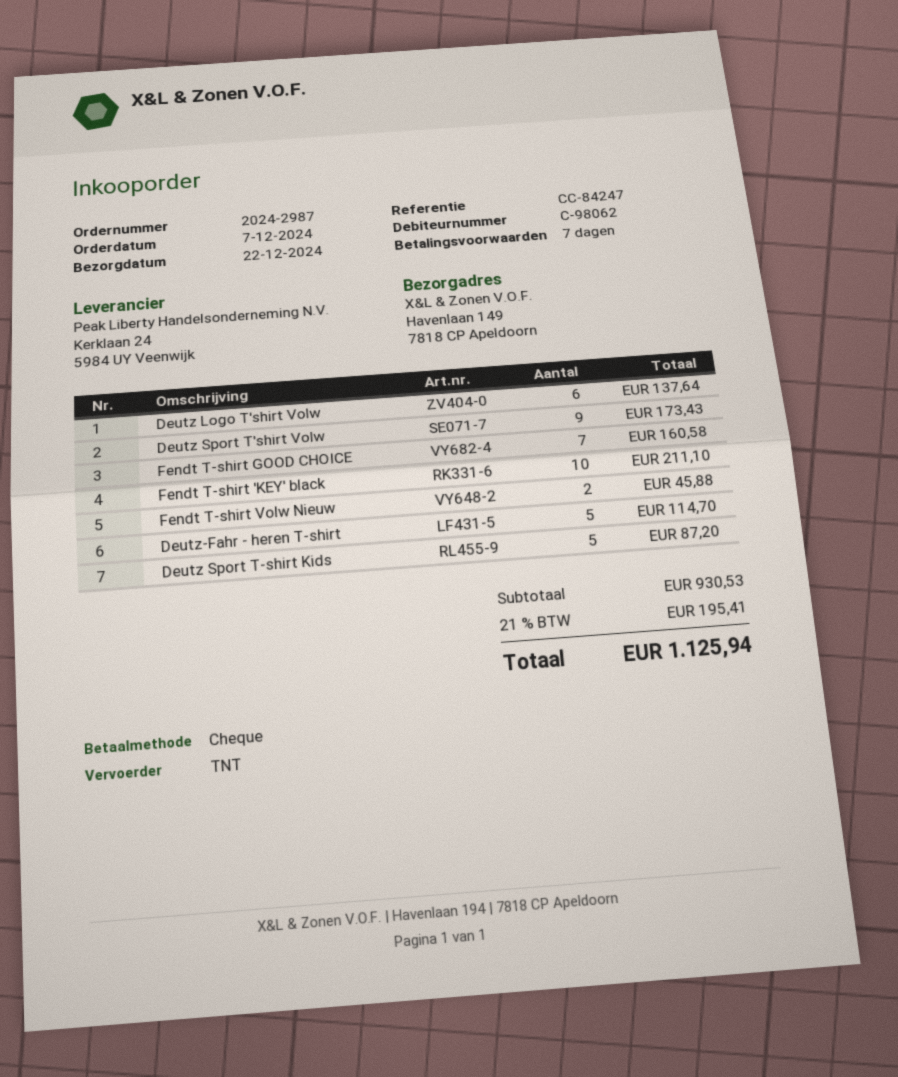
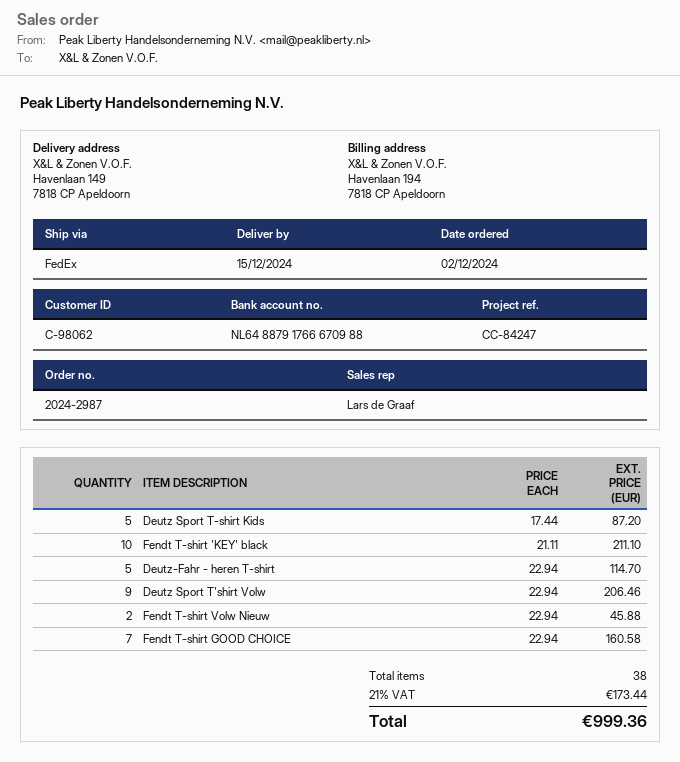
order date: 2024-12-07 -> 2024-12-02
delivery date: 2024-12-22 -> 2024-12-15
shipping method: TNT -> FedEx
Deutz Logo T'shirt Volw: 6 for 137.64 -> none
Deutz Sport T'shirt Volw: 9 for 173.43 -> 9 for 206.46
tax: 21% = 195.41 -> 21% = 173.44
total: 1125.94 -> 999.36

